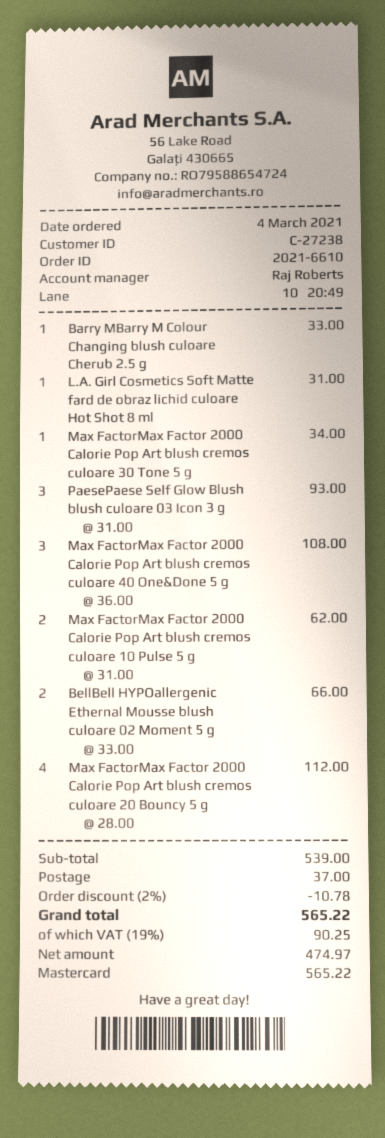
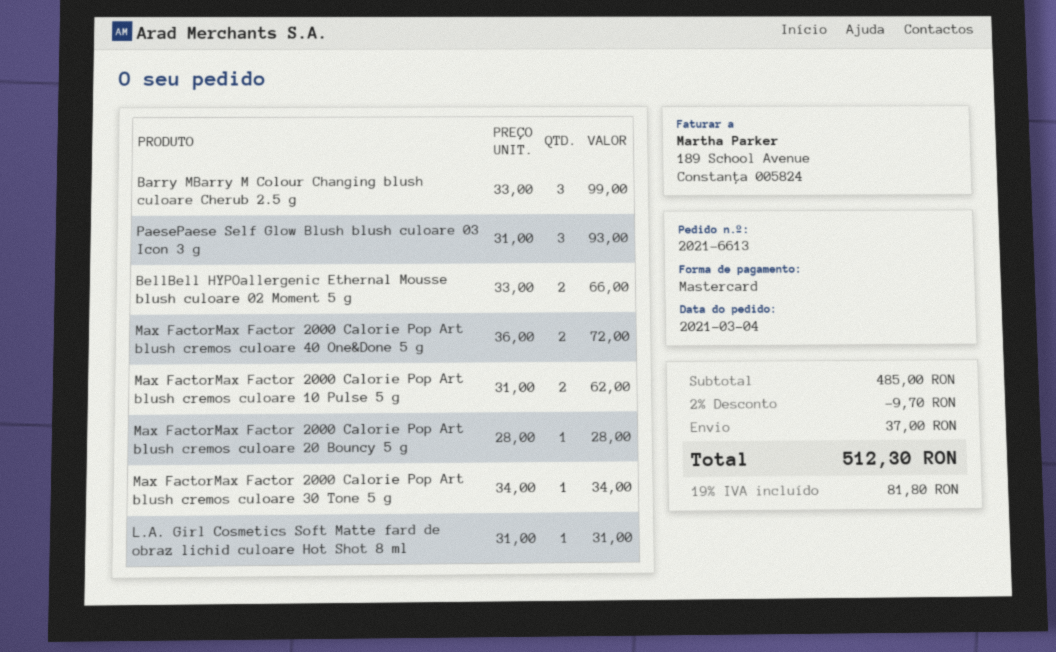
order number: 2021-6610 -> 2021-6613
Barry MBarry M Colour Changing blush culoare Cherub 2.5 g: 1 x 33.00 = 33.00 -> 3 x 33.00 = 99.00
Max FactorMax Factor 2000 Calorie Pop Art blush cremos culoare 40 One&Done 5 g: 3 x 36.00 = 108.00 -> 2 x 36.00 = 72.00
Max FactorMax Factor 2000 Calorie Pop Art blush cremos culoare 20 Bouncy 5 g: 4 x 28.00 = 112.00 -> 1 x 28.00 = 28.00
subtotal: 539.00 -> 485.00
discount: 2% = 10.78 -> 2% = 9.70
tax: 19% = 90.25 -> 19% = 81.80
total: 565.22 -> 512.30

